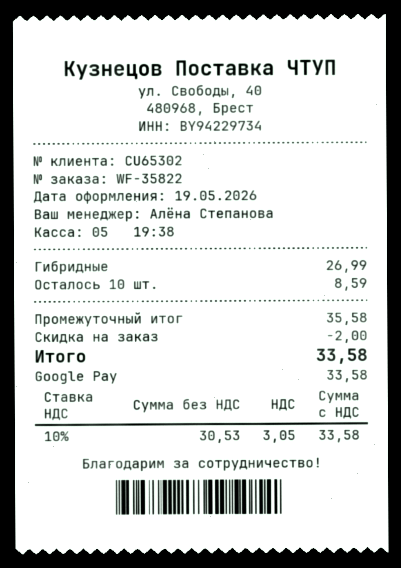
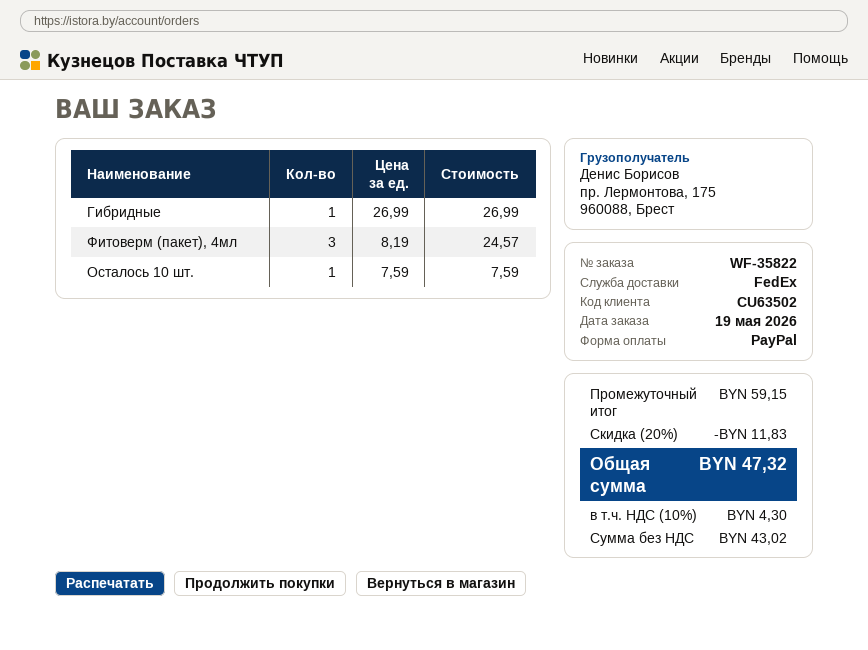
customer number: CU65302 -> CU63502
payment method: Google Pay -> PayPal
Осталось 10 шт.: 1 for 8.59 -> 1 for 7.59
Фитоверм (пакет), 4мл: none -> 3 for 24.57
subtotal: 35.58 -> 59.15
discount: 2.00 -> 11.83
net: 30.53 -> 43.02
tax: 10% = 3.05 -> 10% = 4.30
total: 33.58 -> 47.32

